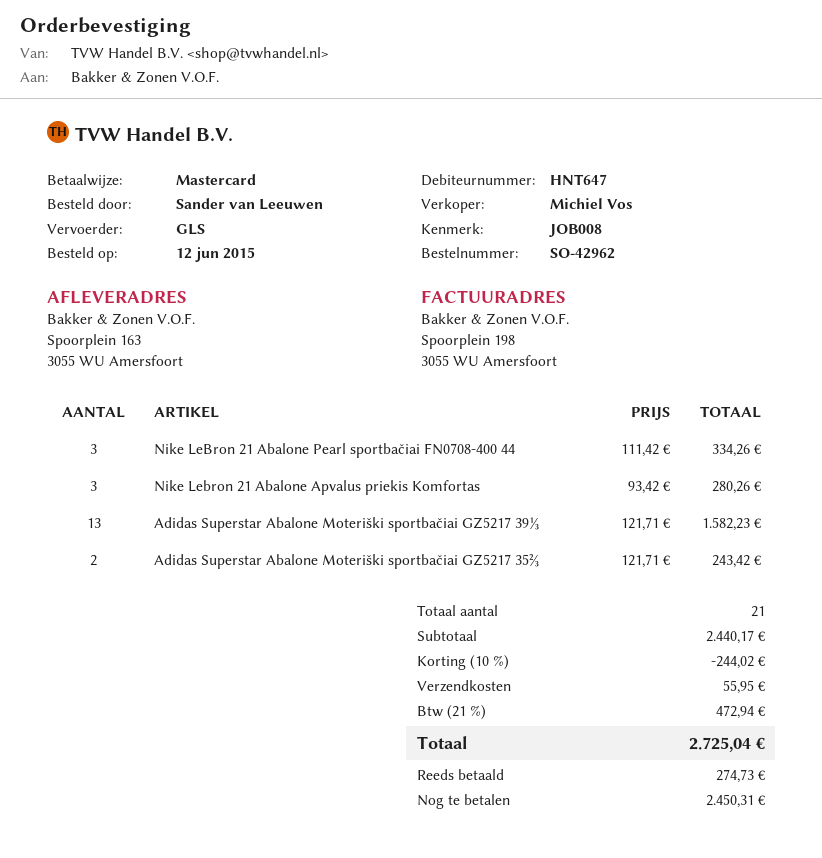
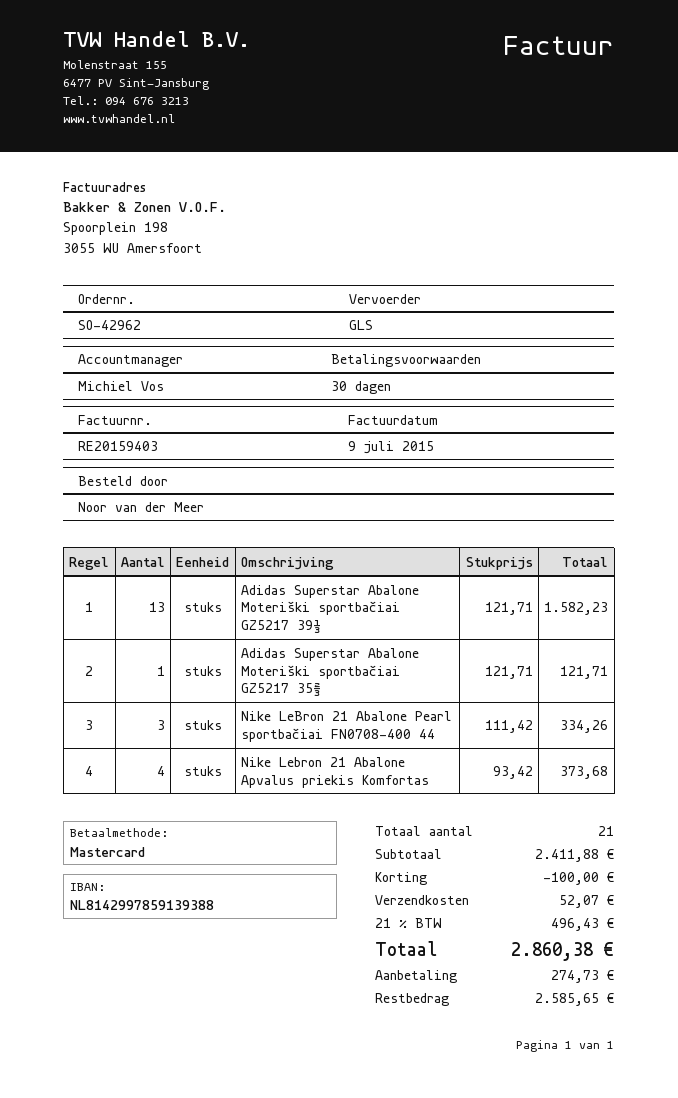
ordered by: Sander van Leeuwen -> Noor van der Meer
Nike Lebron 21 Abalone Apvalus priekis Komfortas: 3 x 93.42 = 280.26 -> 4 x 93.42 = 373.68
Adidas Superstar Abalone Moteriški sportbačiai GZ5217 35⅔: 2 x 121.71 = 243.42 -> 1 x 121.71 = 121.71
subtotal: 2440.17 -> 2411.88
discount: 244.02 -> 100.00
shipping: 55.95 -> 52.07
tax: 21% = 472.94 -> 21% = 496.43
total: 2725.04 -> 2860.38
balance: 2450.31 -> 2585.65

